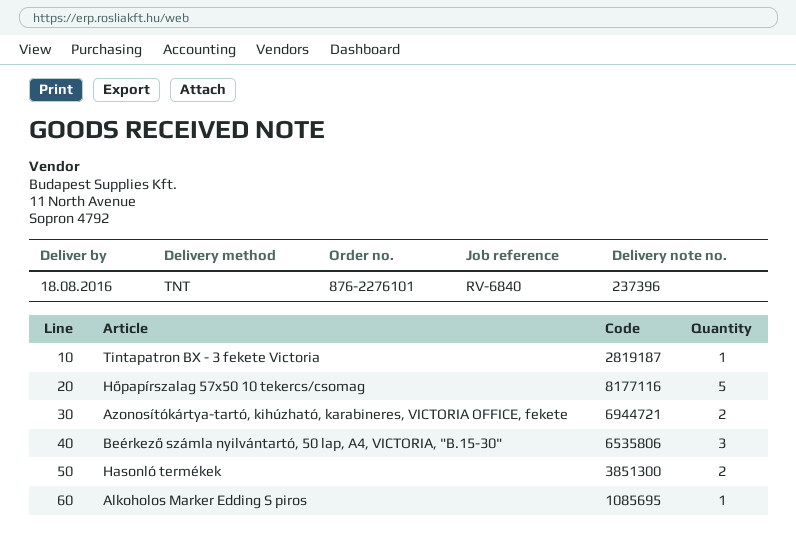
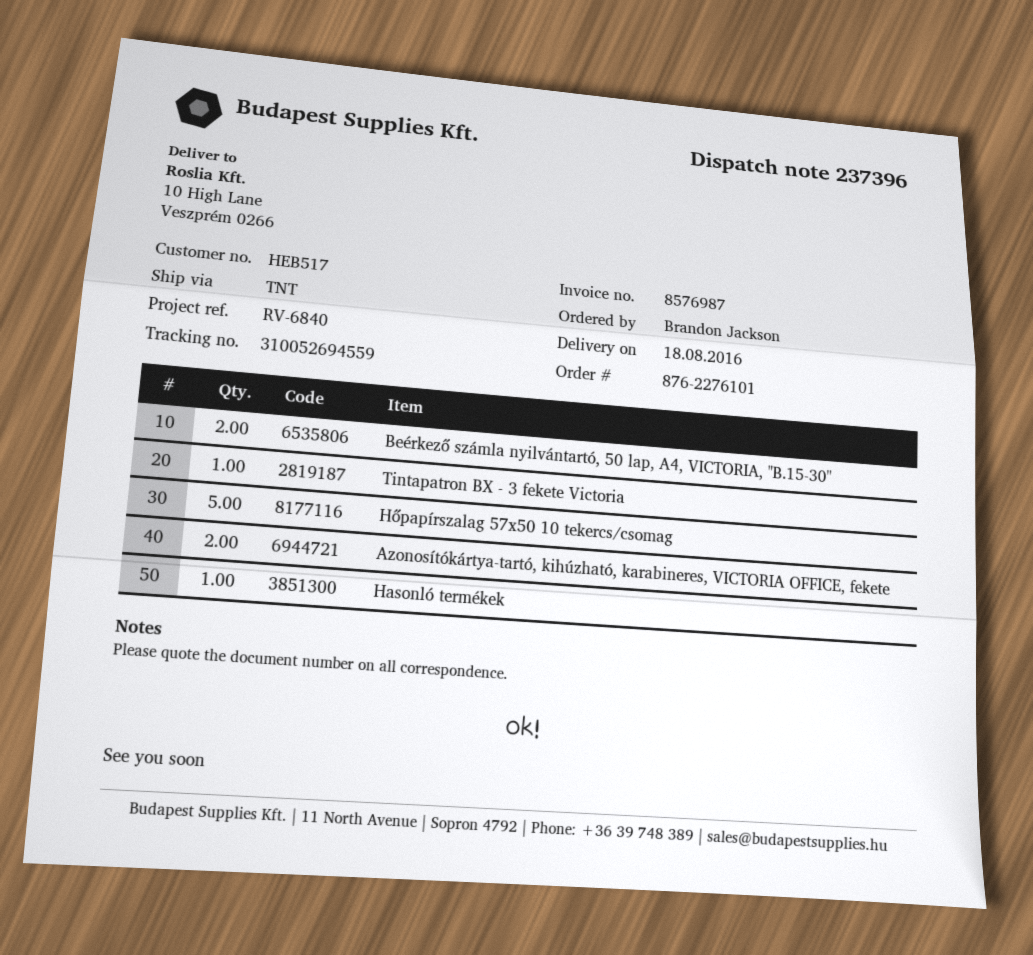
Beérkező számla nyilvántartó, 50 lap, A4, VICTORIA, "B.15-30": 3 -> 2
Hasonló termékek: 2 -> 1
Alkoholos Marker Edding S piros: 1 -> none

